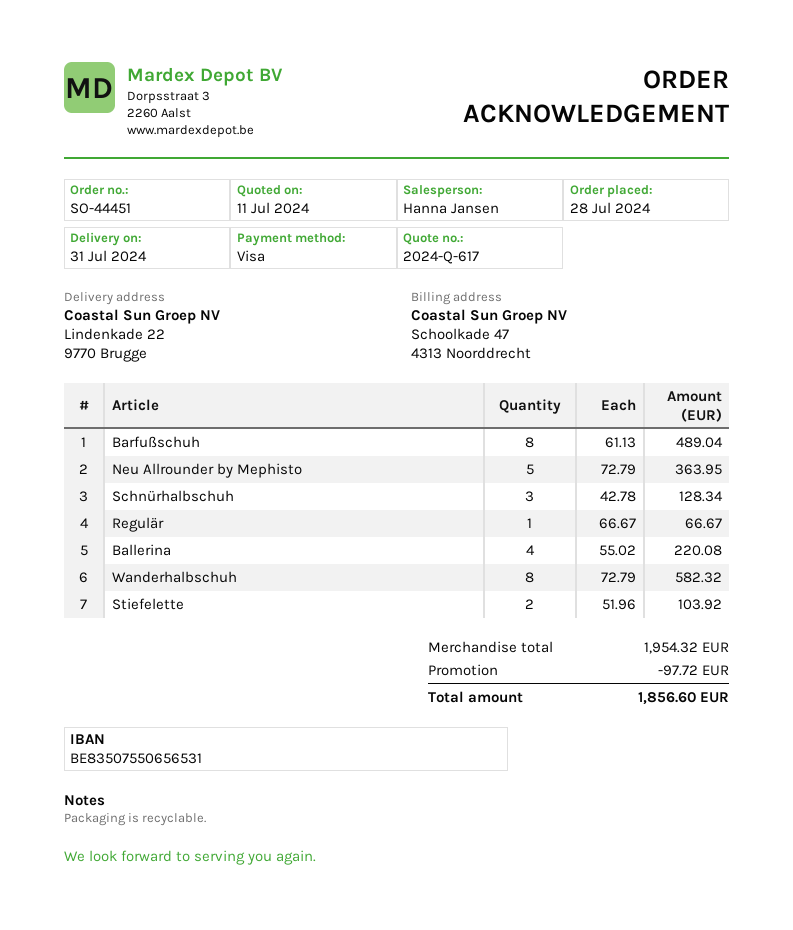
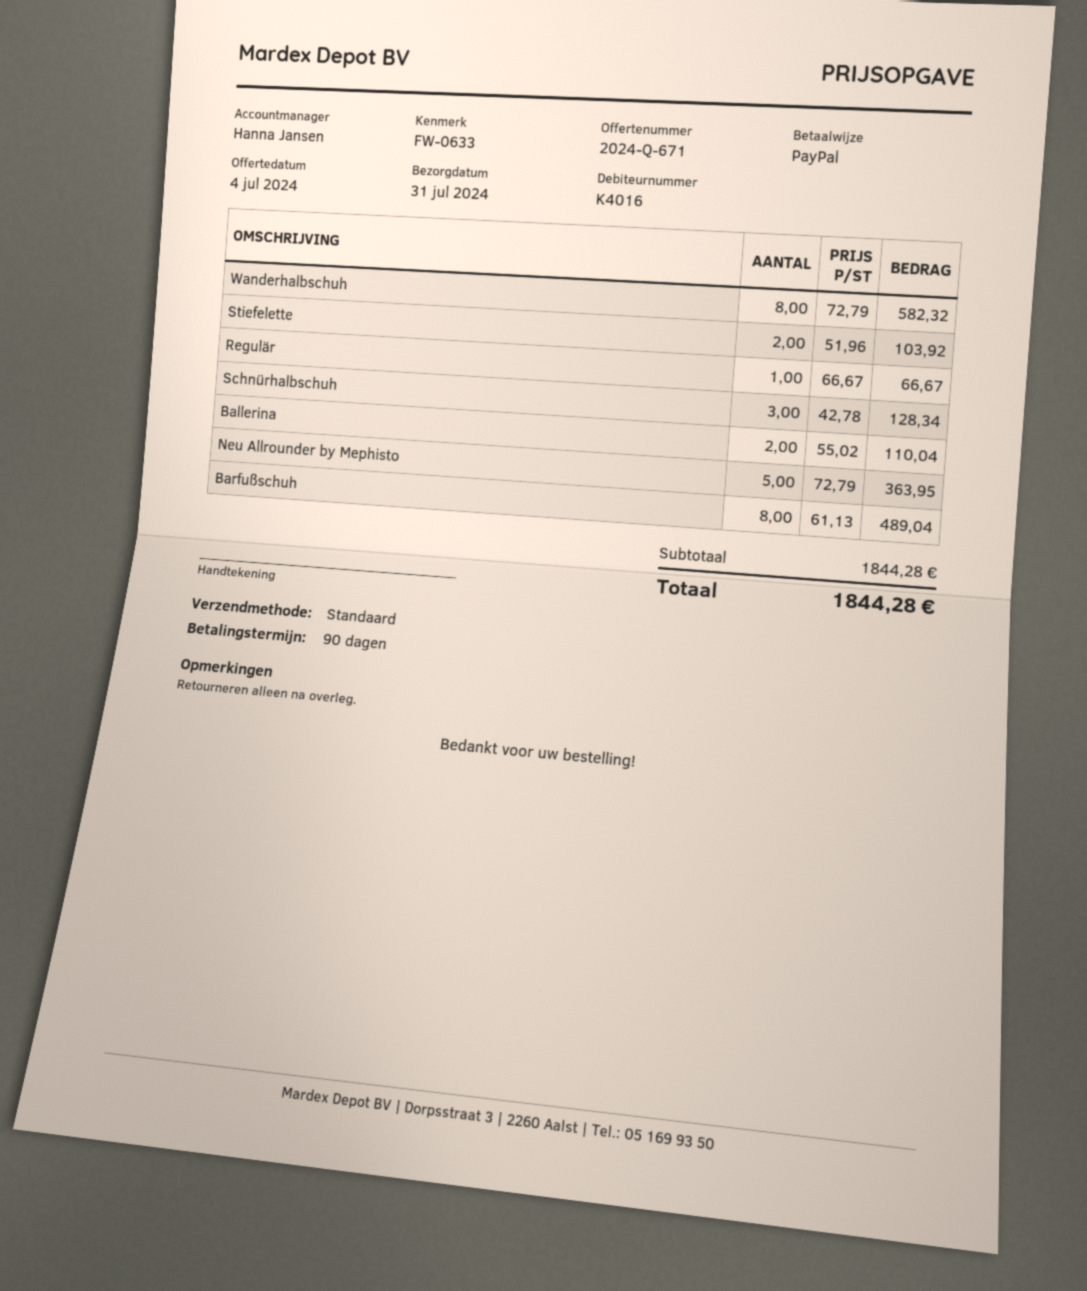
quote number: 2024-Q-617 -> 2024-Q-671
quote date: 2024-07-11 -> 2024-07-04
payment method: Visa -> PayPal
Ballerina: 4 x 55.02 = 220.08 -> 2 x 55.02 = 110.04
subtotal: 1954.32 -> 1844.28
discount: 97.72 -> none
total: 1856.60 -> 1844.28

